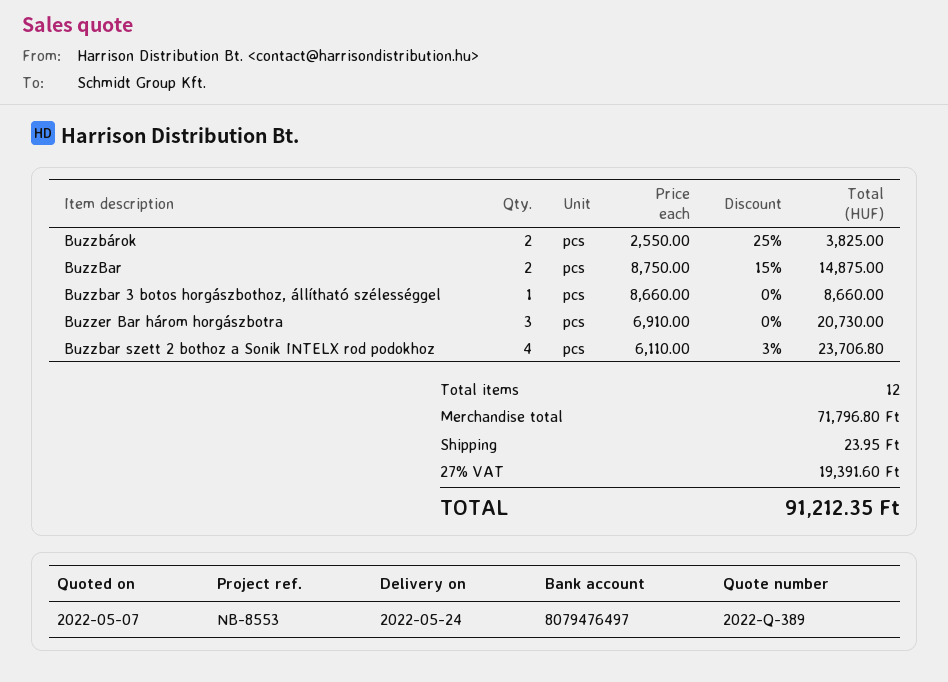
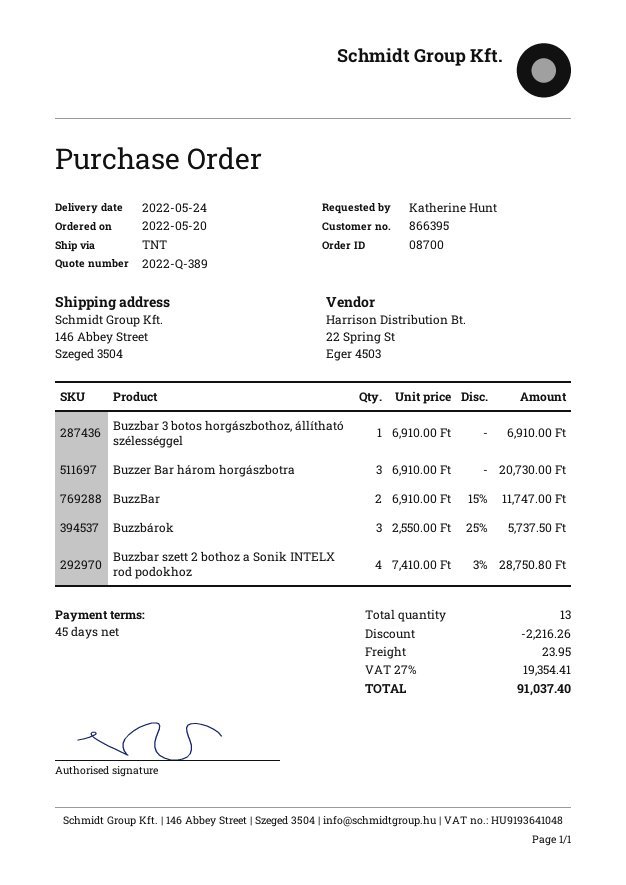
Buzzbárok: 2 x 2550.00 - 25% = 3825.00 -> 3 x 2550.00 - 25% = 5737.50
BuzzBar: 2 x 8750.00 - 15% = 14875.00 -> 2 x 6910.00 - 15% = 11747.00
Buzzbar 3 botos horgászbothoz, állítható szélességgel: 1 x 8660.00 = 8660.00 -> 1 x 6910.00 = 6910.00
Buzzbar szett 2 bothoz a Sonik INTELX rod podokhoz: 4 x 6110.00 - 3% = 23706.80 -> 4 x 7410.00 - 3% = 28750.80
total quantity: 12 -> 13
discount: none -> 2216.26
tax: 27% = 19391.60 -> 27% = 19354.41
total: 91212.35 -> 91037.40

